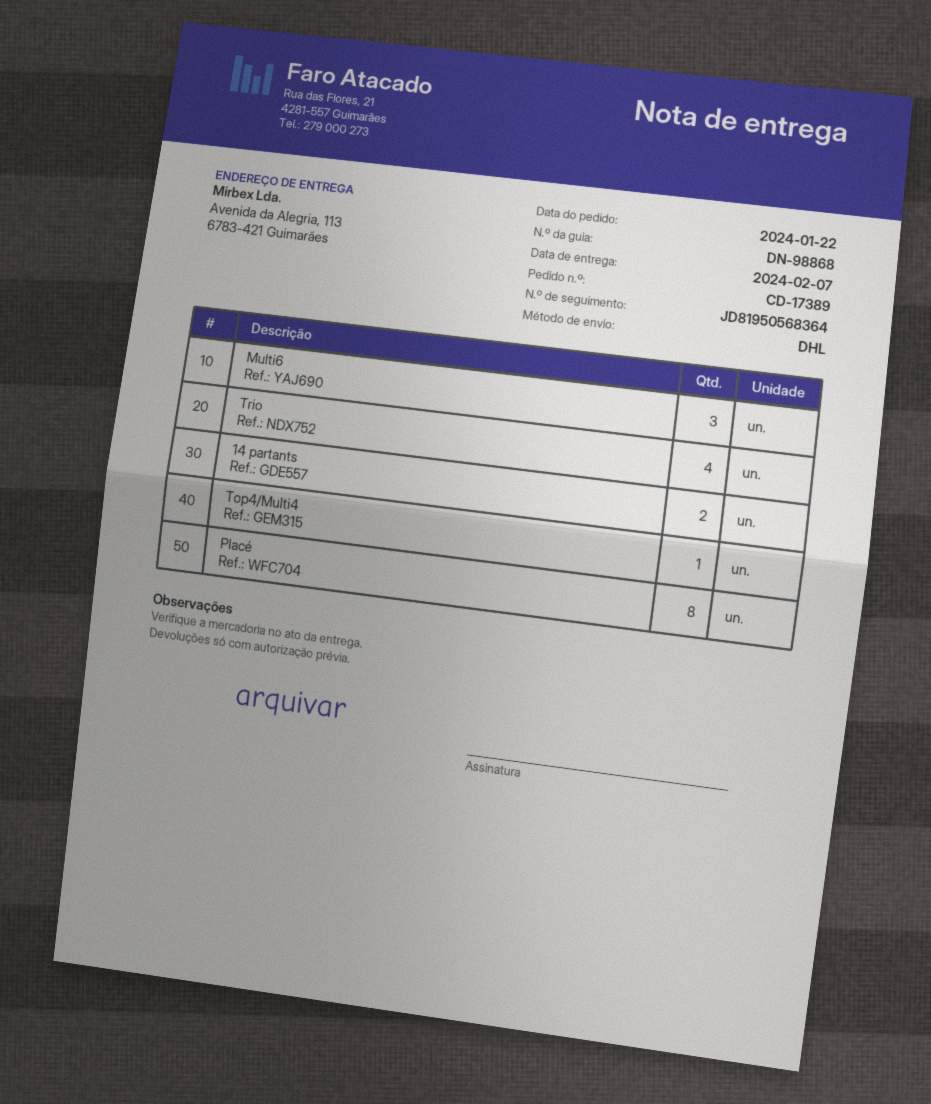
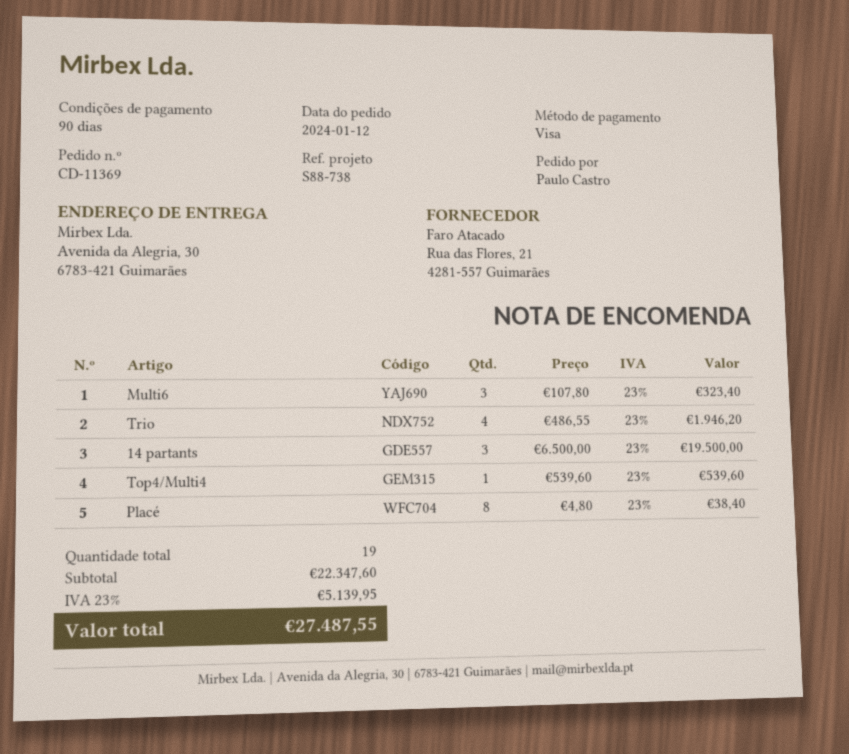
order number: CD-17389 -> CD-11369
order date: 2024-01-22 -> 2024-01-12
ship to: Avenida da Alegria, 113, 6783-421 Guimarães -> Avenida da Alegria, 30, 6783-421 Guimarães
14 partants: 2 -> 3

